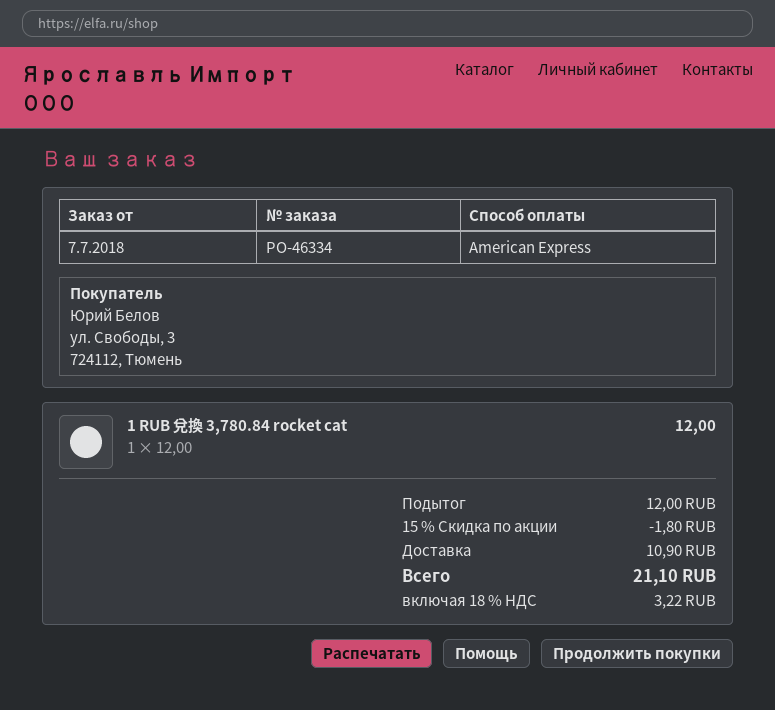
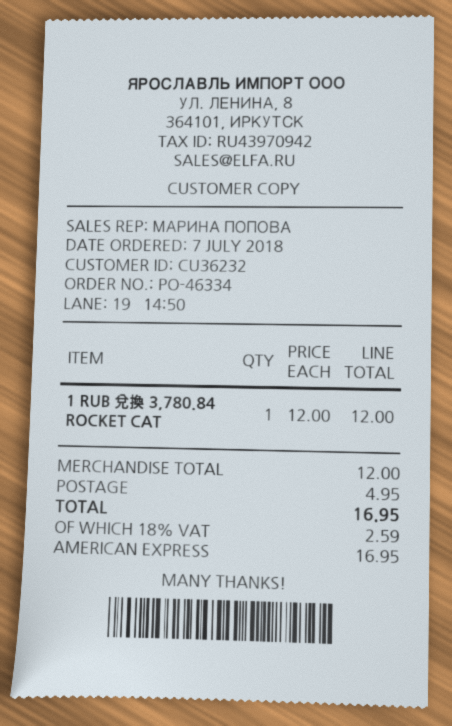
discount: 15% = 1.80 -> none
shipping: 10.90 -> 4.95
tax: 18% = 3.22 -> 18% = 2.59
total: 21.10 -> 16.95

